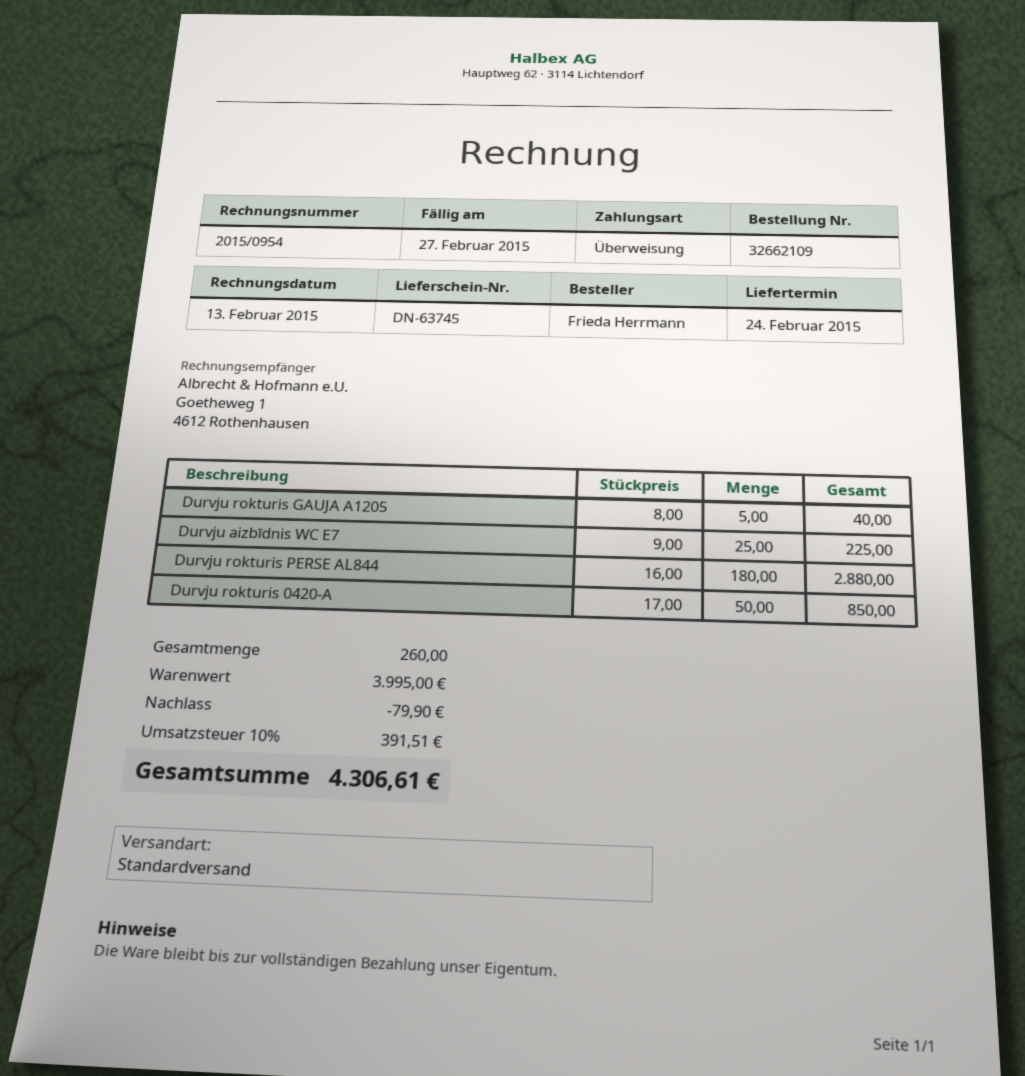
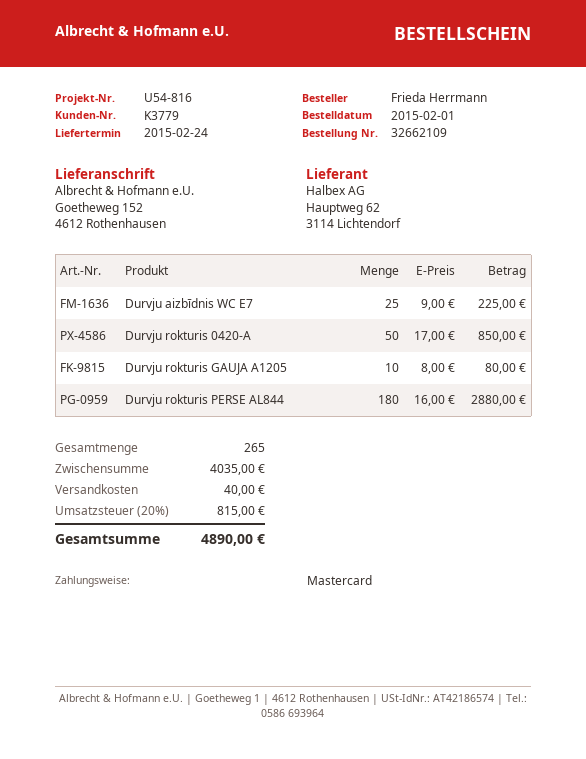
payment method: bank transfer -> Mastercard
Durvju rokturis GAUJA A1205: 5 x 8.00 = 40.00 -> 10 x 8.00 = 80.00
total quantity: 260 -> 265
subtotal: 3995.00 -> 4035.00
discount: 79.90 -> none
shipping: none -> 40.00
tax: 10% = 391.51 -> 20% = 815.00
total: 4306.61 -> 4890.00

